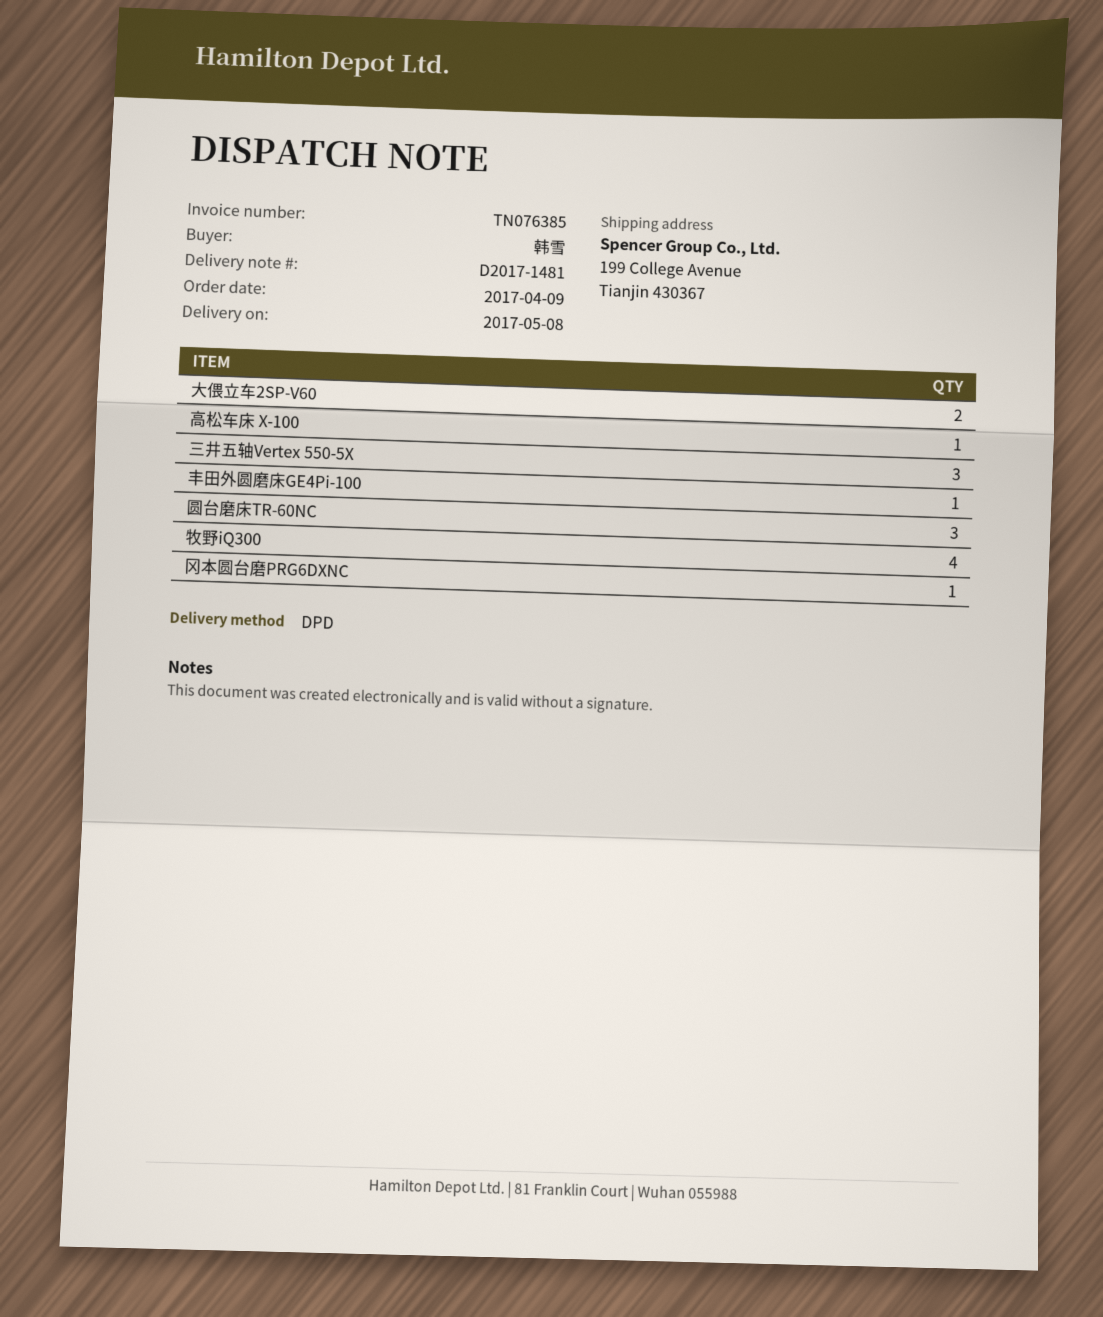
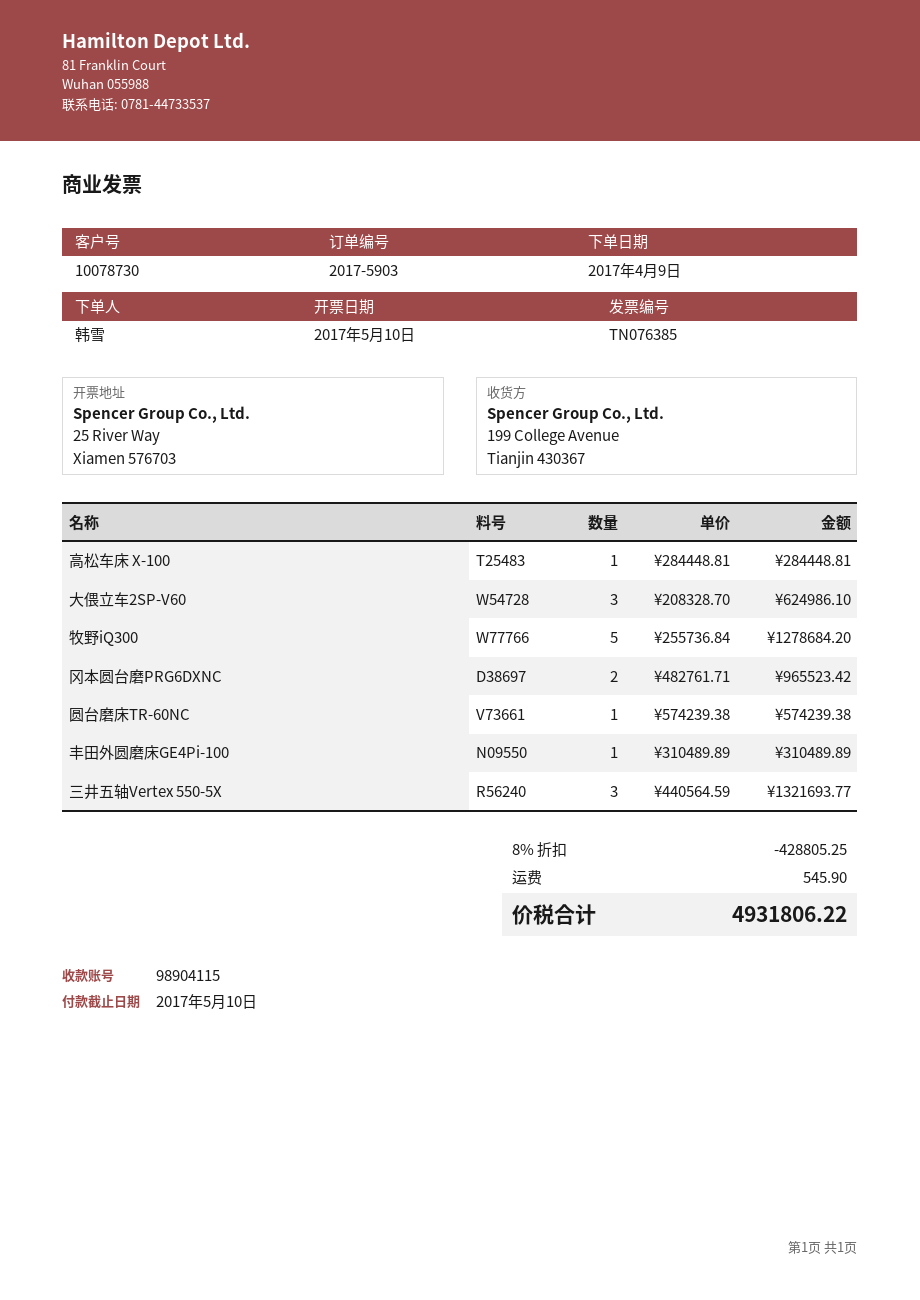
大偎立车2SP-V60: 2 -> 3
圆台磨床TR-60NC: 3 -> 1
牧野iQ300: 4 -> 5
冈本圆台磨PRG6DXNC: 1 -> 2

